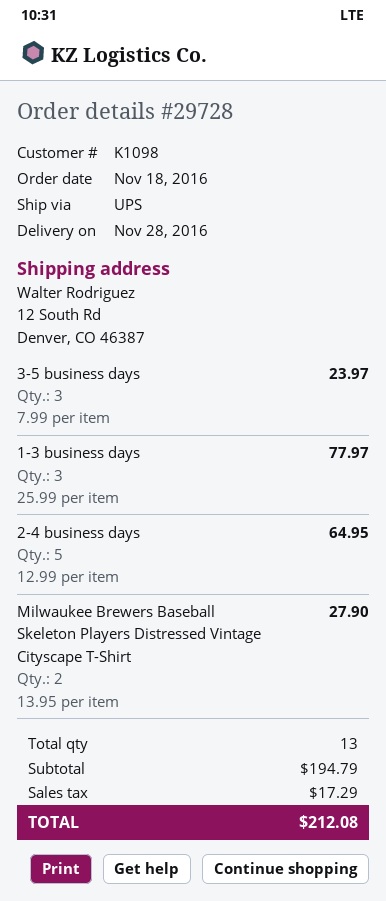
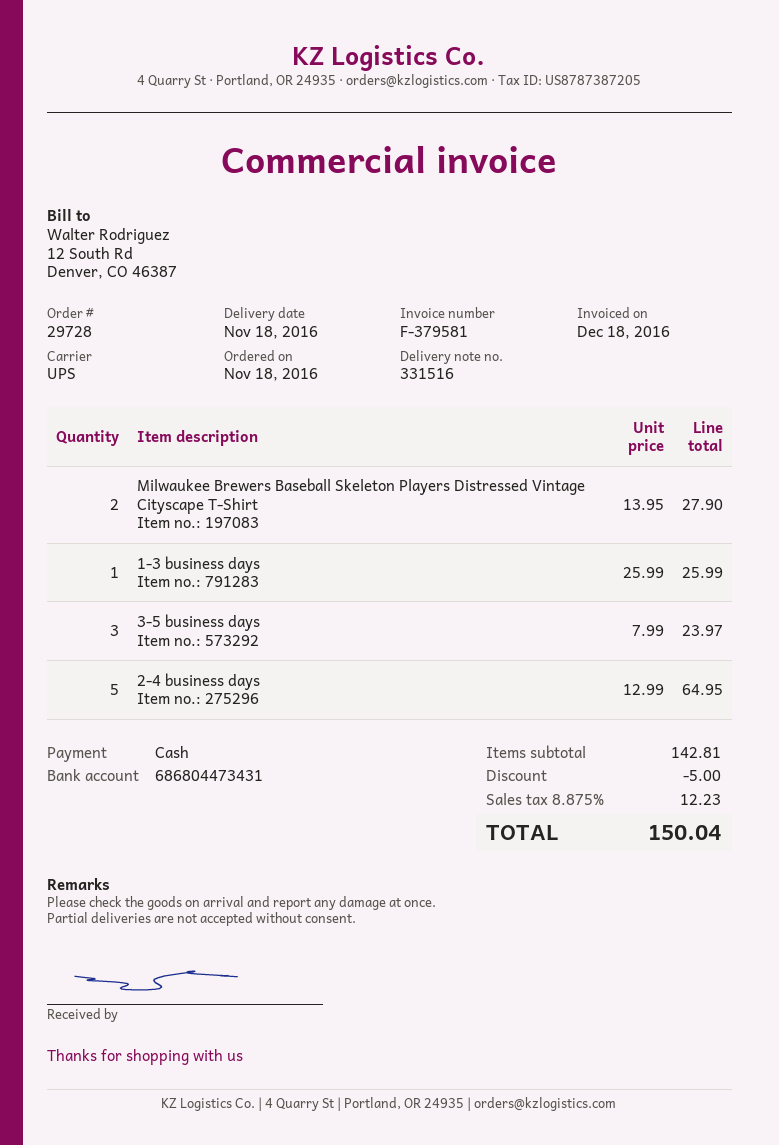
delivery date: 2016-11-28 -> 2016-11-18
1-3 business days: 3 x 25.99 = 77.97 -> 1 x 25.99 = 25.99
subtotal: 194.79 -> 142.81
discount: none -> 5.00
tax: 17.29 -> 12.23
total: 212.08 -> 150.04

